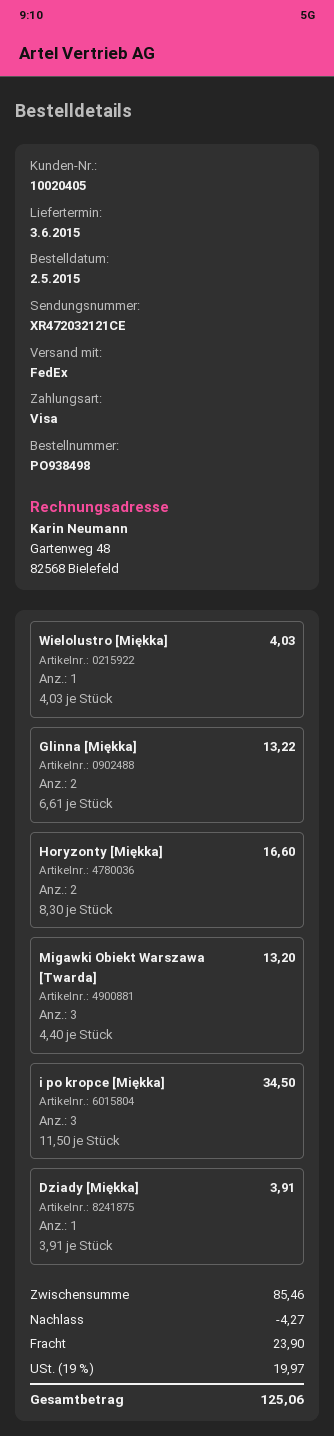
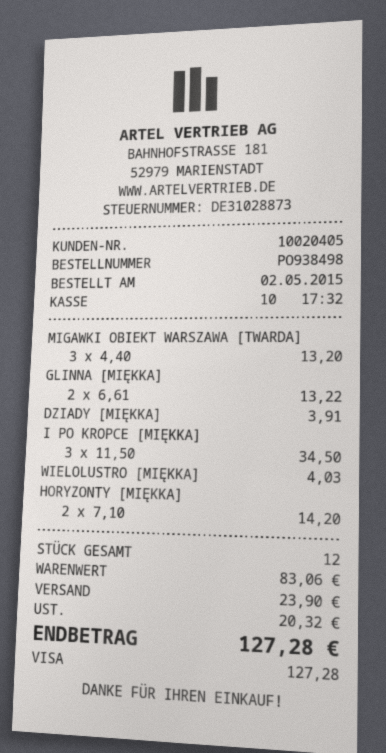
Horyzonty [Miękka]: 2 x 8.30 = 16.60 -> 2 x 7.10 = 14.20
subtotal: 85.46 -> 83.06
discount: 4.27 -> none
tax: 19.97 -> 20.32
total: 125.06 -> 127.28

